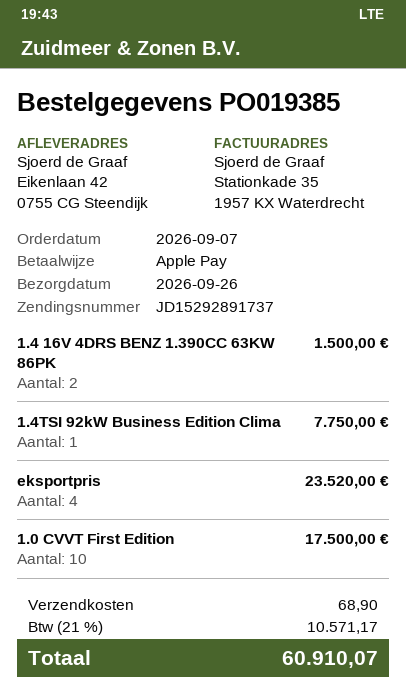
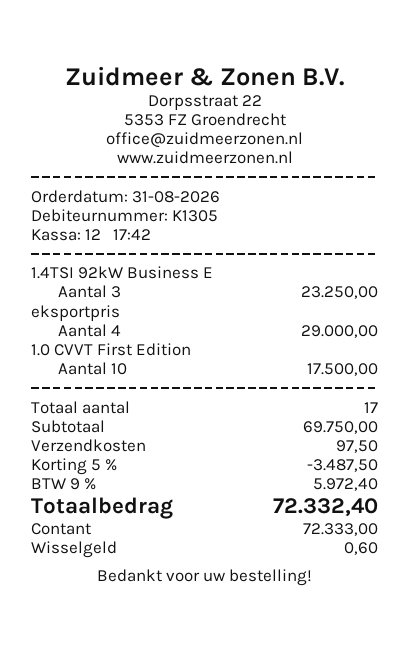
order date: 2026-09-07 -> 2026-08-31
payment method: Apple Pay -> cash
1.4 16V 4DRS BENZ 1.390CC 63KW 86PK: 2 for 1500.00 -> none
1.4TSI 92kW Business Edition Clima: 1 for 7750.00 -> 3 for 23250.00
eksportpris: 4 for 23520.00 -> 4 for 29000.00
discount: none -> 5% = 3487.50
shipping: 68.90 -> 97.50
tax: 21% = 10571.17 -> 9% = 5972.40
total: 60910.07 -> 72332.40

